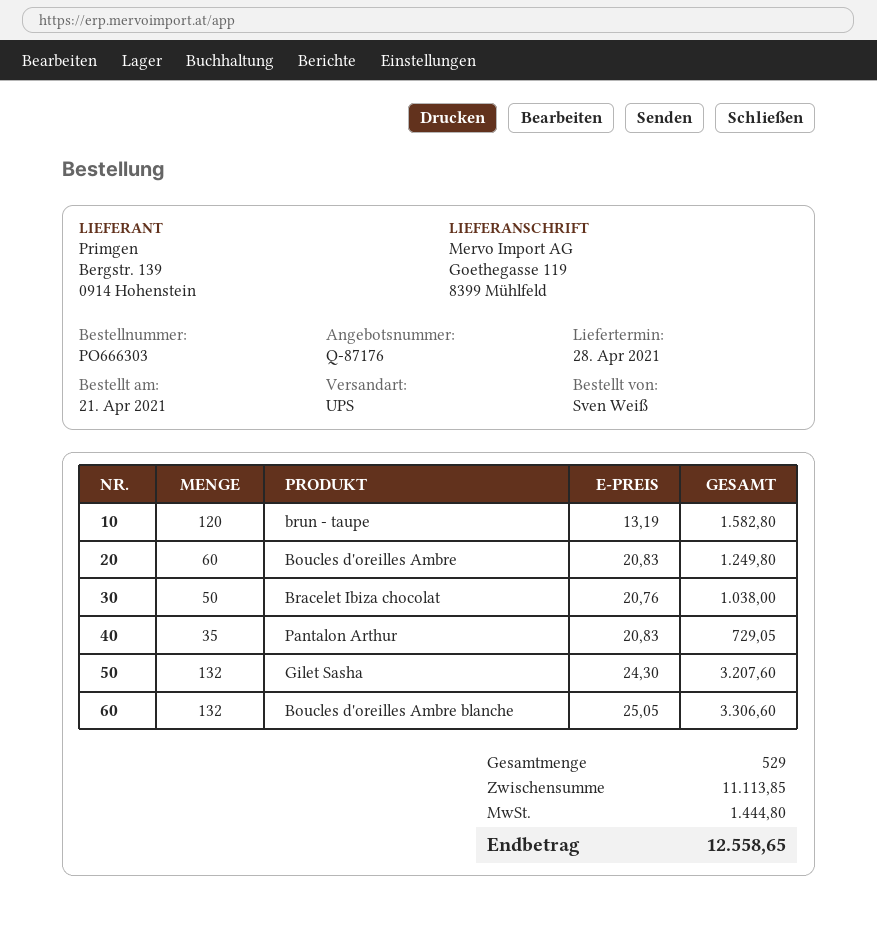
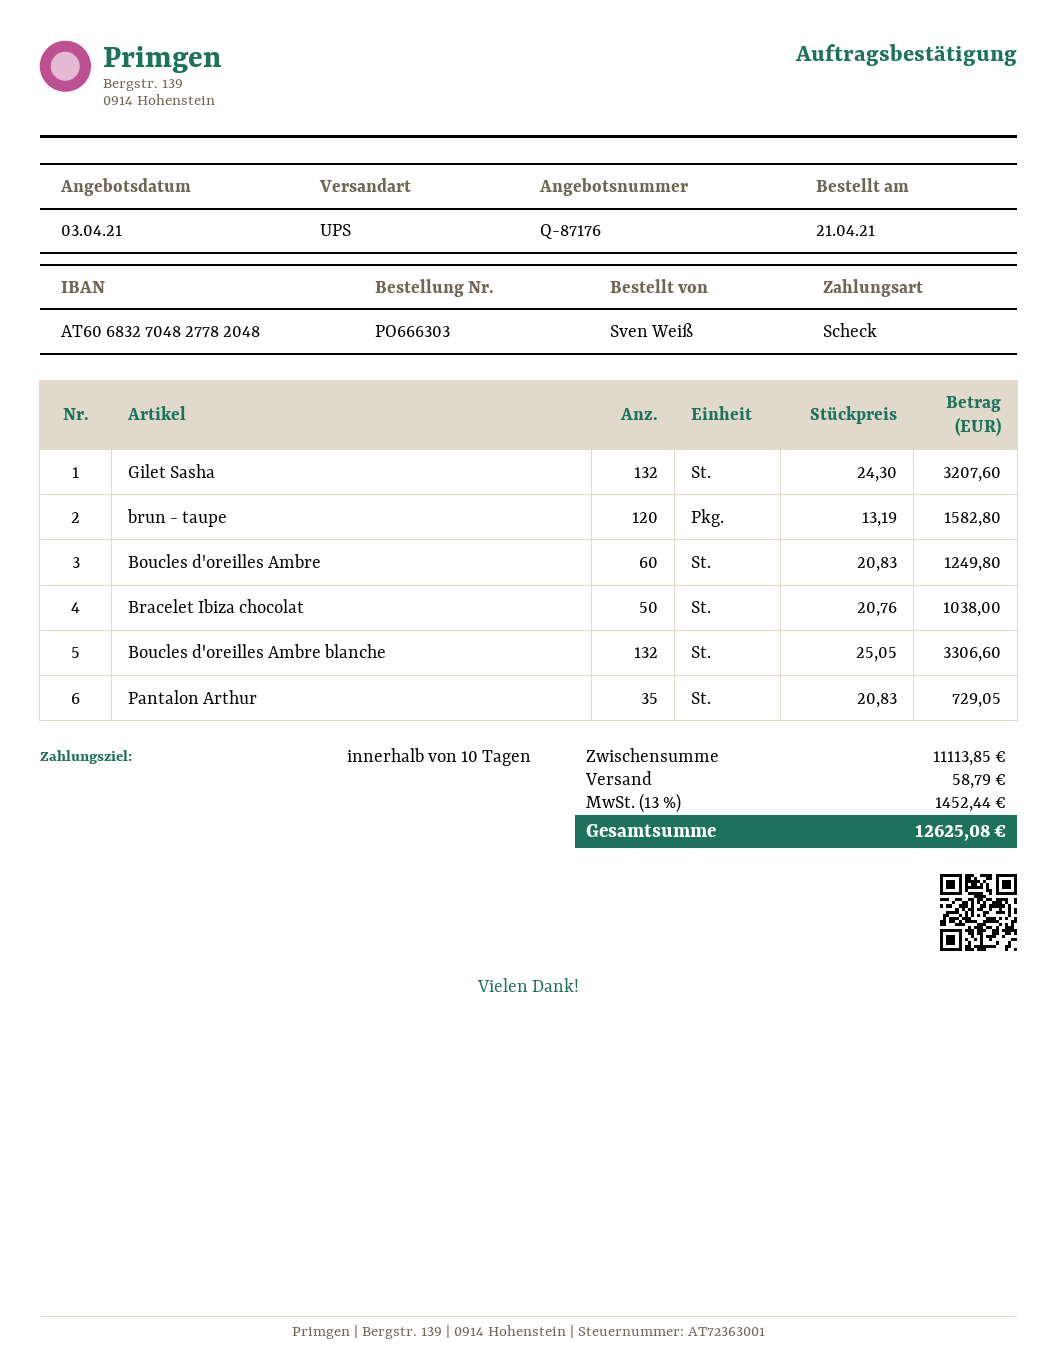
shipping: none -> 58.79
tax: 1444.80 -> 1452.44
total: 12558.65 -> 12625.08

